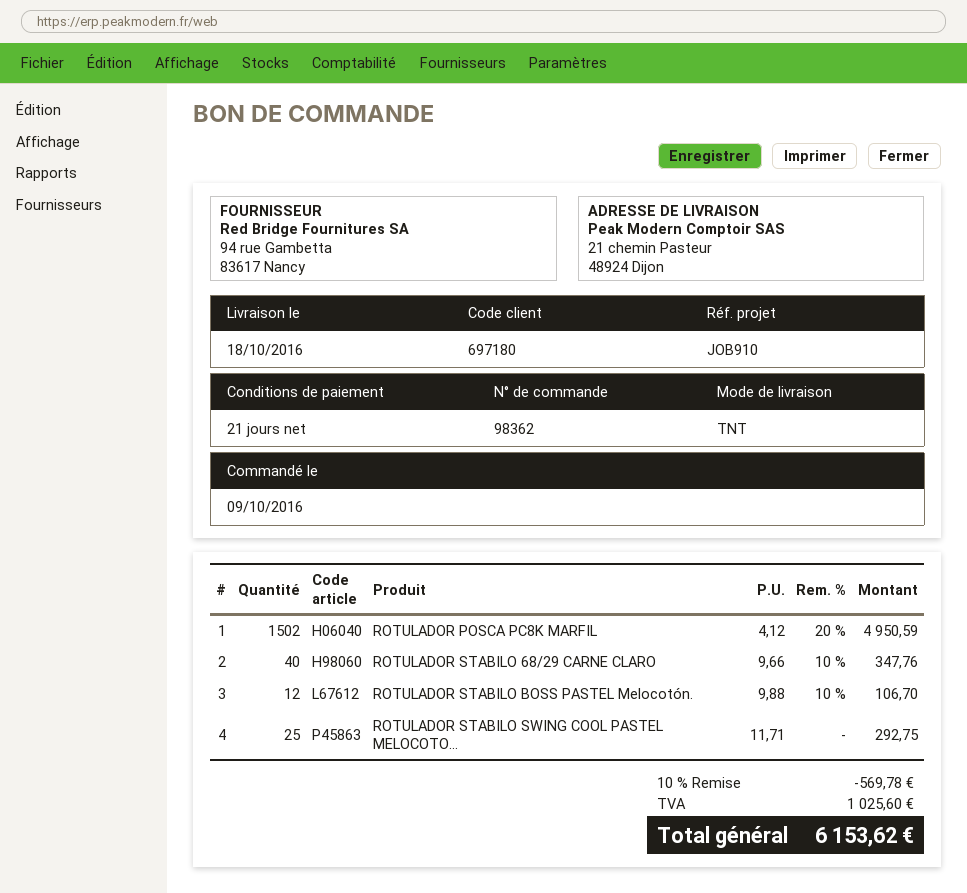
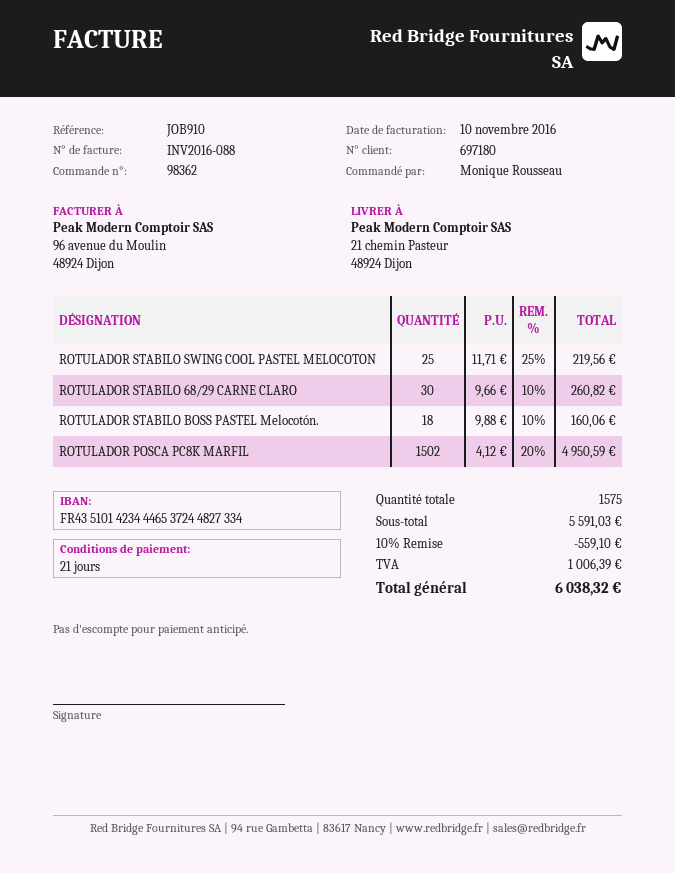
ROTULADOR STABILO 68/29 CARNE CLARO: 40 x 9.66 - 10% = 347.76 -> 30 x 9.66 - 10% = 260.82
ROTULADOR STABILO BOSS PASTEL Melocotón.: 12 x 9.88 - 10% = 106.70 -> 18 x 9.88 - 10% = 160.06
ROTULADOR STABILO SWING COOL PASTEL MELOCOTO...: 25 x 11.71 = 292.75 -> 25 x 11.71 - 25% = 219.56
discount: 10% = 569.78 -> 10% = 559.10
tax: 1025.60 -> 1006.39
total: 6153.62 -> 6038.32

